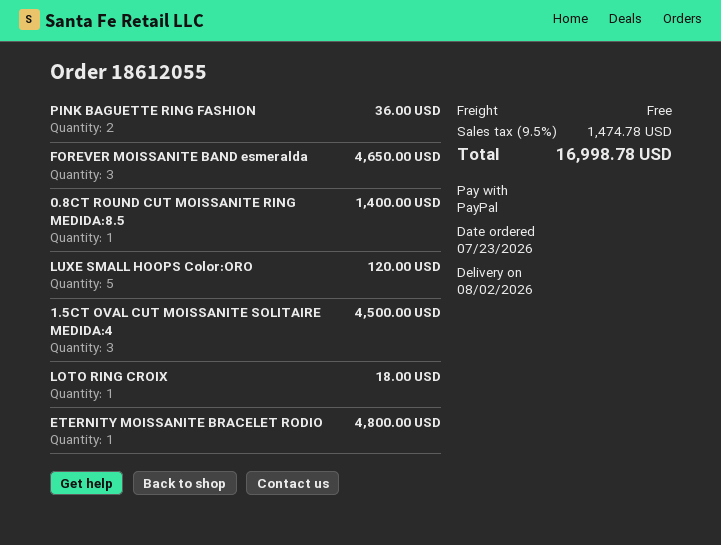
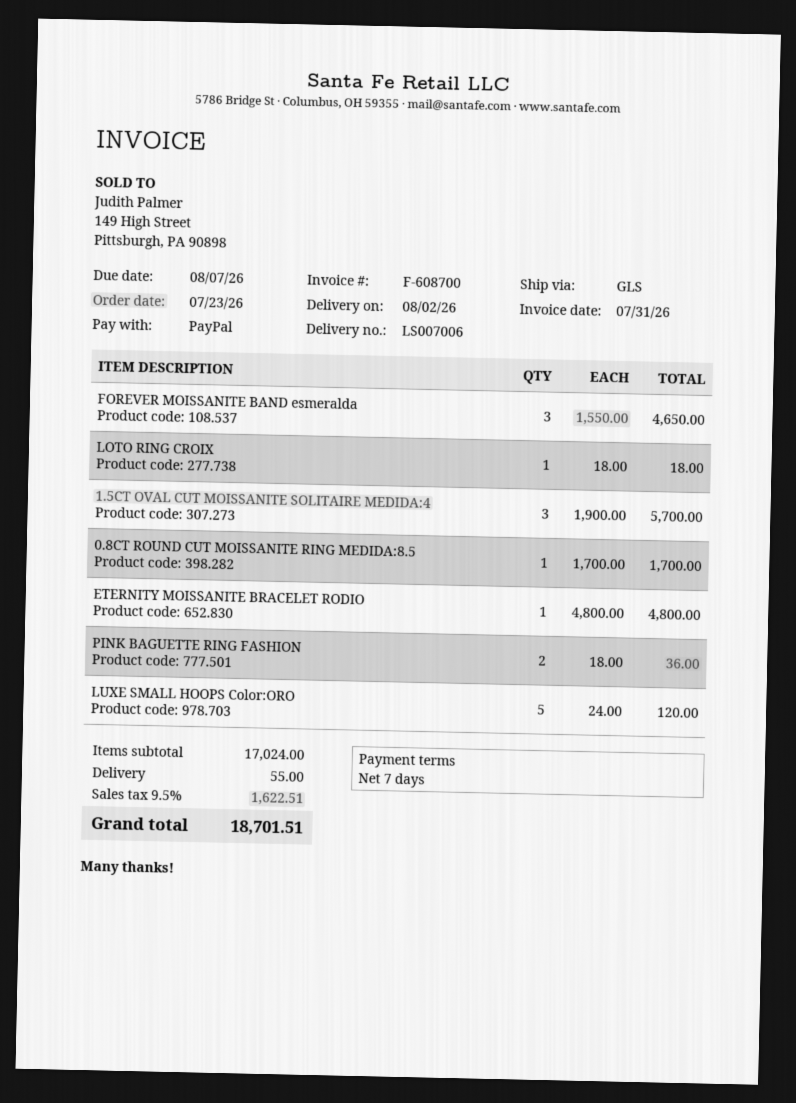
0.8CT ROUND CUT MOISSANITE RING MEDIDA:8.5: 1 for 1400.00 -> 1 for 1700.00
1.5CT OVAL CUT MOISSANITE SOLITAIRE MEDIDA:4: 3 for 4500.00 -> 3 for 5700.00
shipping: 0.00 -> 55.00
tax: 9.5% = 1474.78 -> 9.5% = 1622.51
total: 16998.78 -> 18701.51

